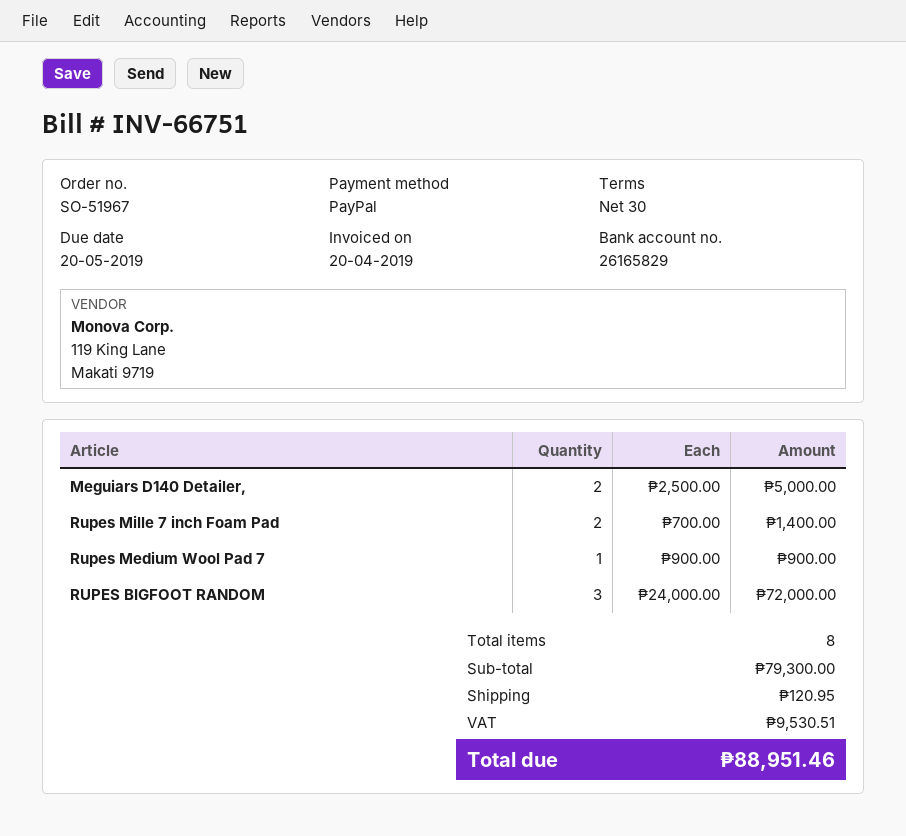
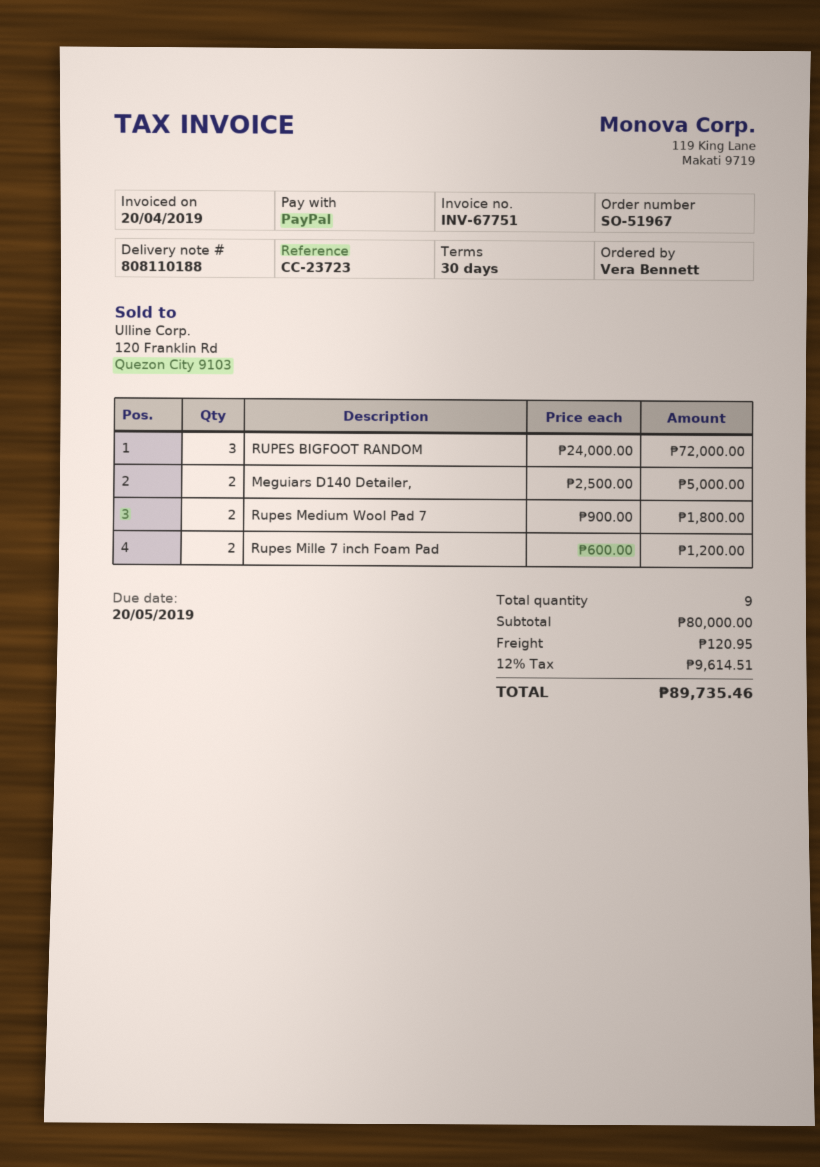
invoice number: INV-66751 -> INV-67751
Rupes Mille 7 inch Foam Pad: 2 x 700.00 = 1400.00 -> 2 x 600.00 = 1200.00
Rupes Medium Wool Pad 7: 1 x 900.00 = 900.00 -> 2 x 900.00 = 1800.00
total quantity: 8 -> 9
subtotal: 79300.00 -> 80000.00
tax: 9530.51 -> 9614.51
total: 88951.46 -> 89735.46

